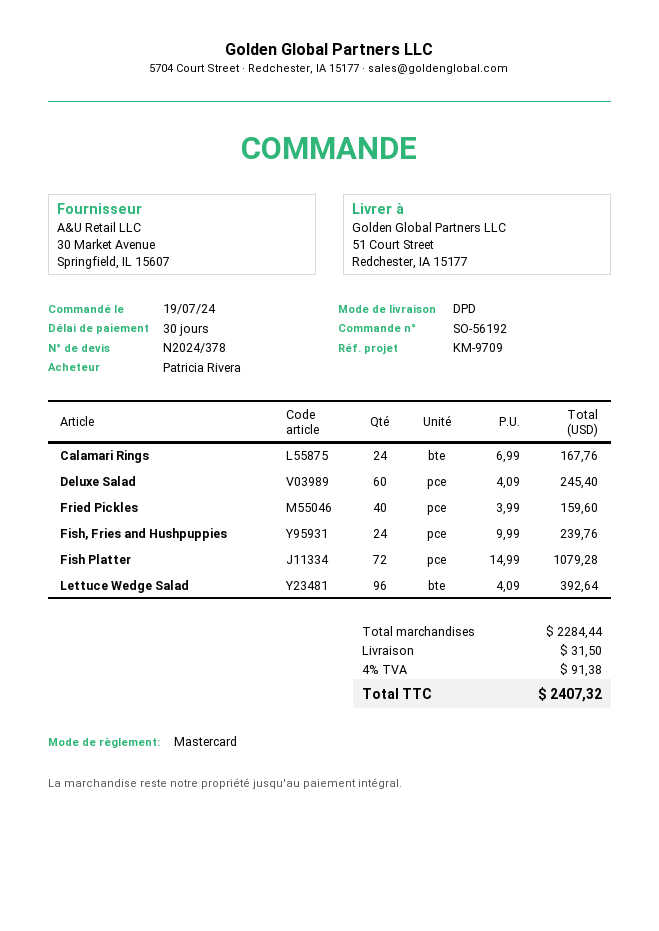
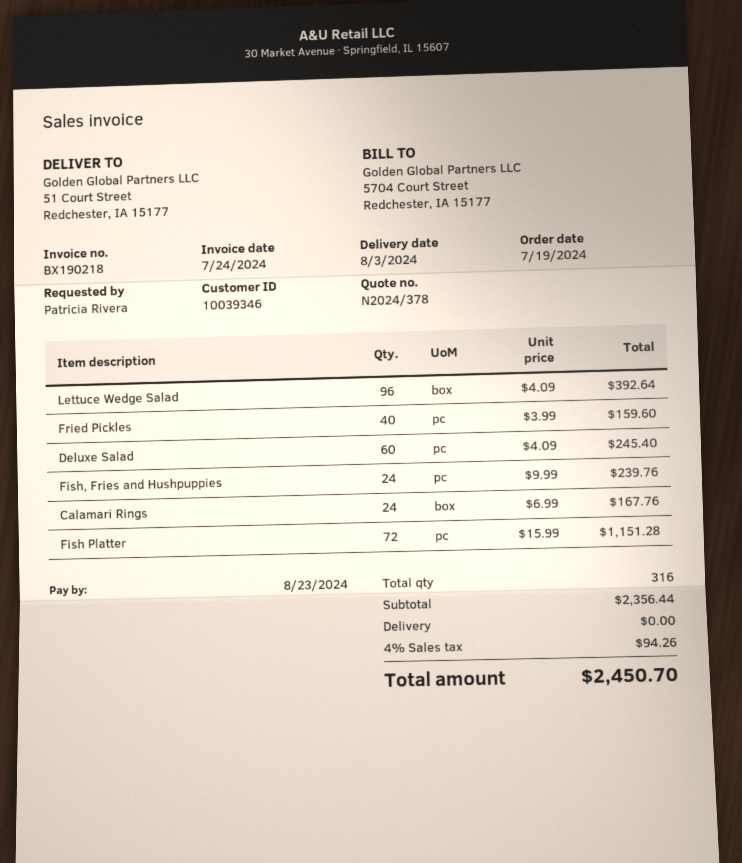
Fish Platter: 72 x 14.99 = 1079.28 -> 72 x 15.99 = 1151.28
subtotal: 2284.44 -> 2356.44
shipping: 31.50 -> 0.00
tax: 4% = 91.38 -> 4% = 94.26
total: 2407.32 -> 2450.70

